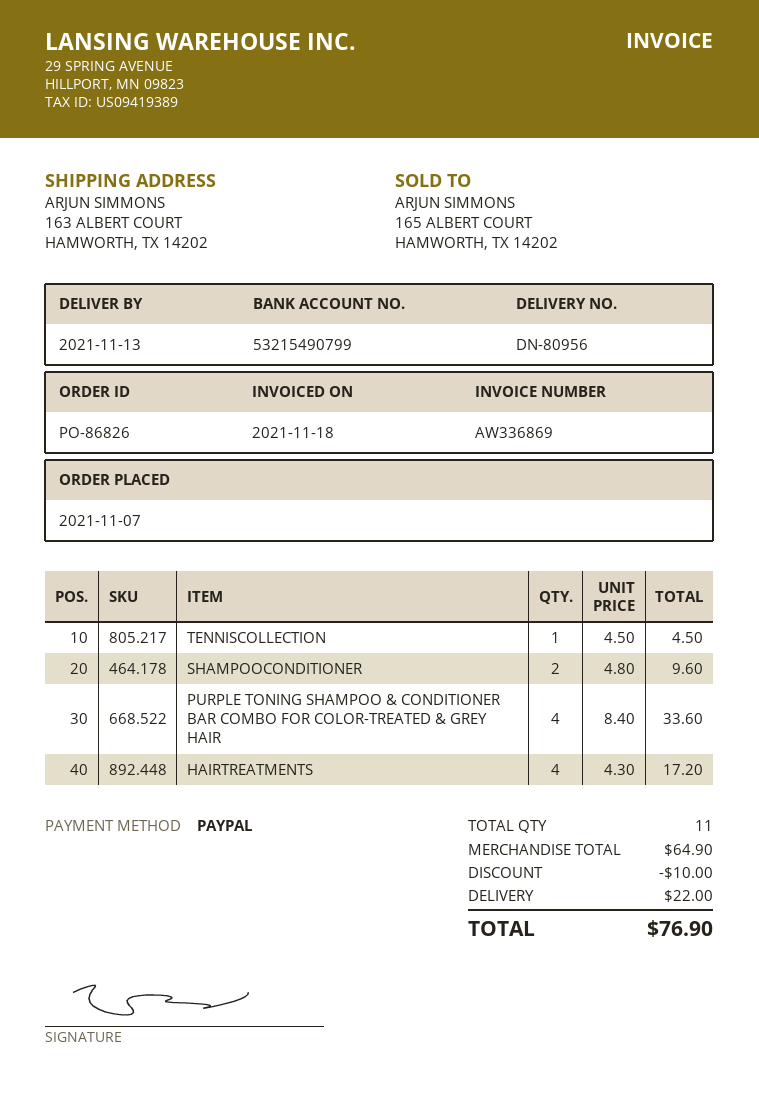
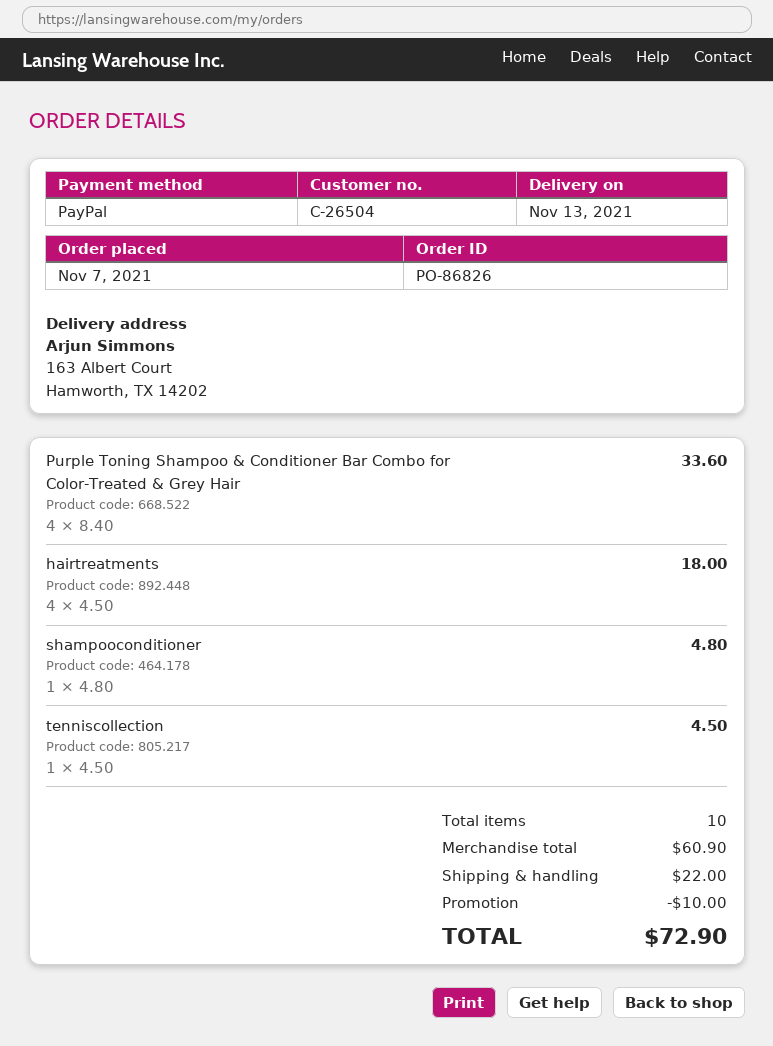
SHAMPOOCONDITIONER: 2 x 4.80 = 9.60 -> 1 x 4.80 = 4.80
HAIRTREATMENTS: 4 x 4.30 = 17.20 -> 4 x 4.50 = 18.00
total quantity: 11 -> 10
subtotal: 64.90 -> 60.90
total: 76.90 -> 72.90

